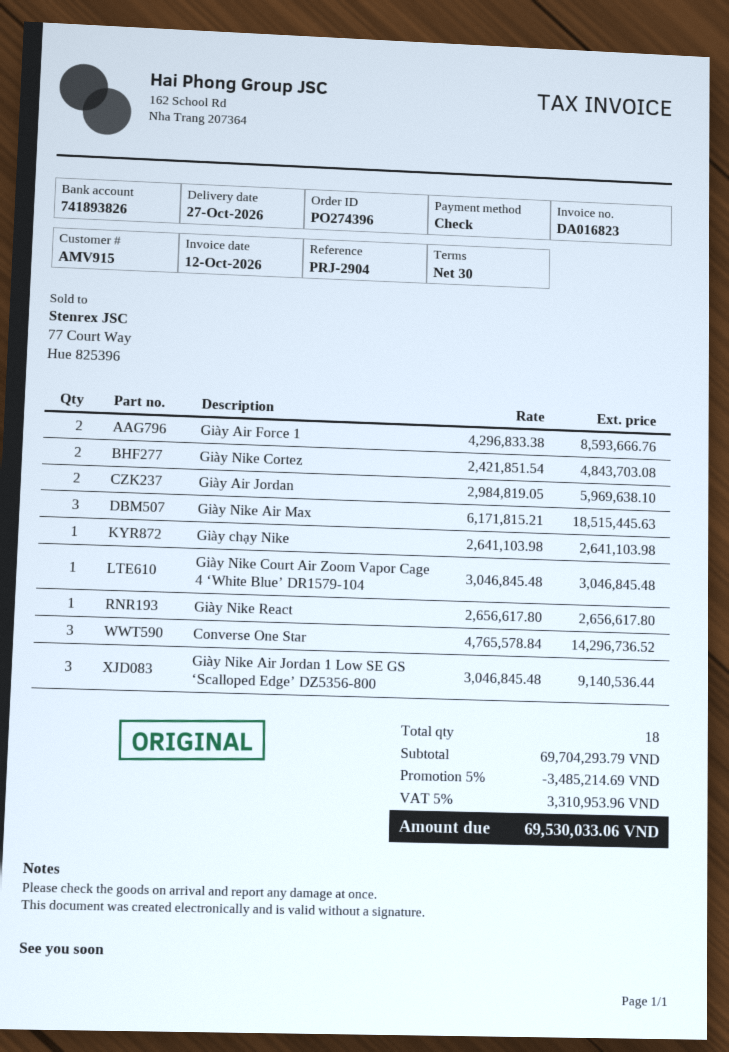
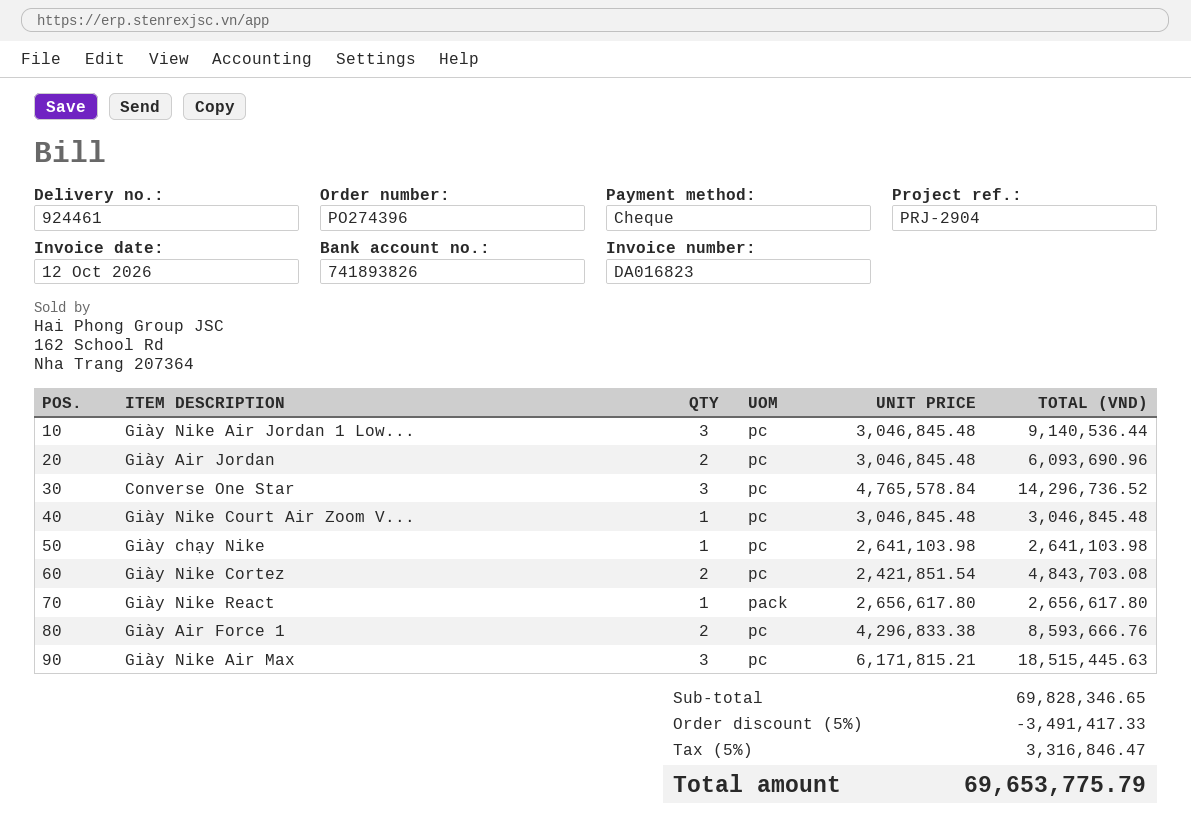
Giày Air Jordan: 2 x 2984819.05 = 5969638.10 -> 2 x 3046845.48 = 6093690.96
subtotal: 69704293.79 -> 69828346.65
discount: 5% = 3485214.69 -> 5% = 3491417.33
tax: 5% = 3310953.96 -> 5% = 3316846.47
total: 69530033.06 -> 69653775.79

